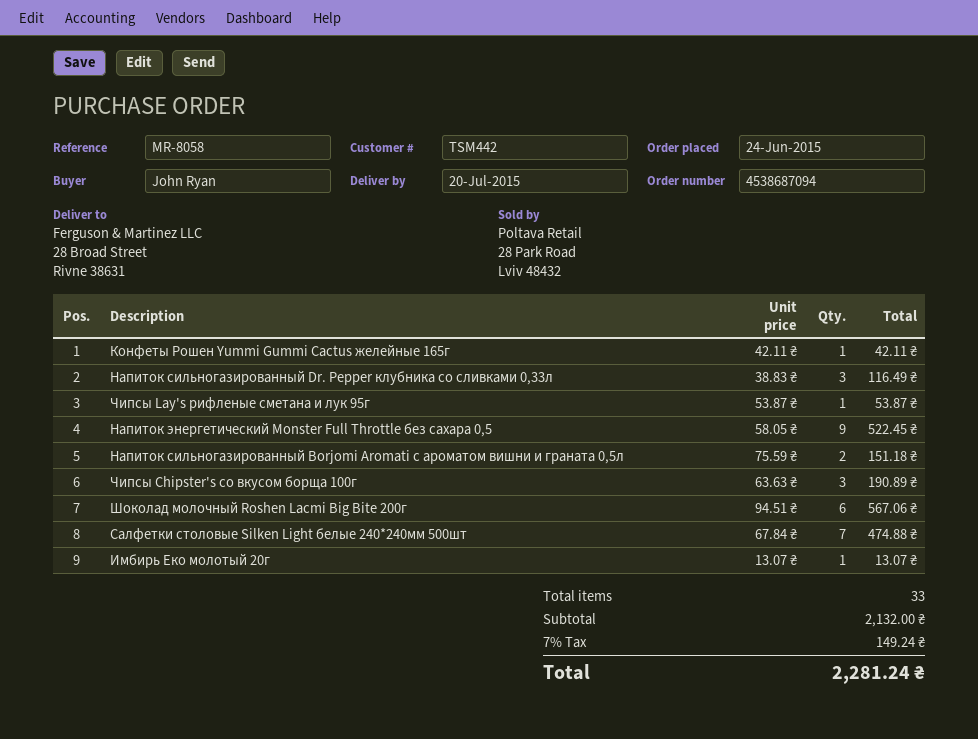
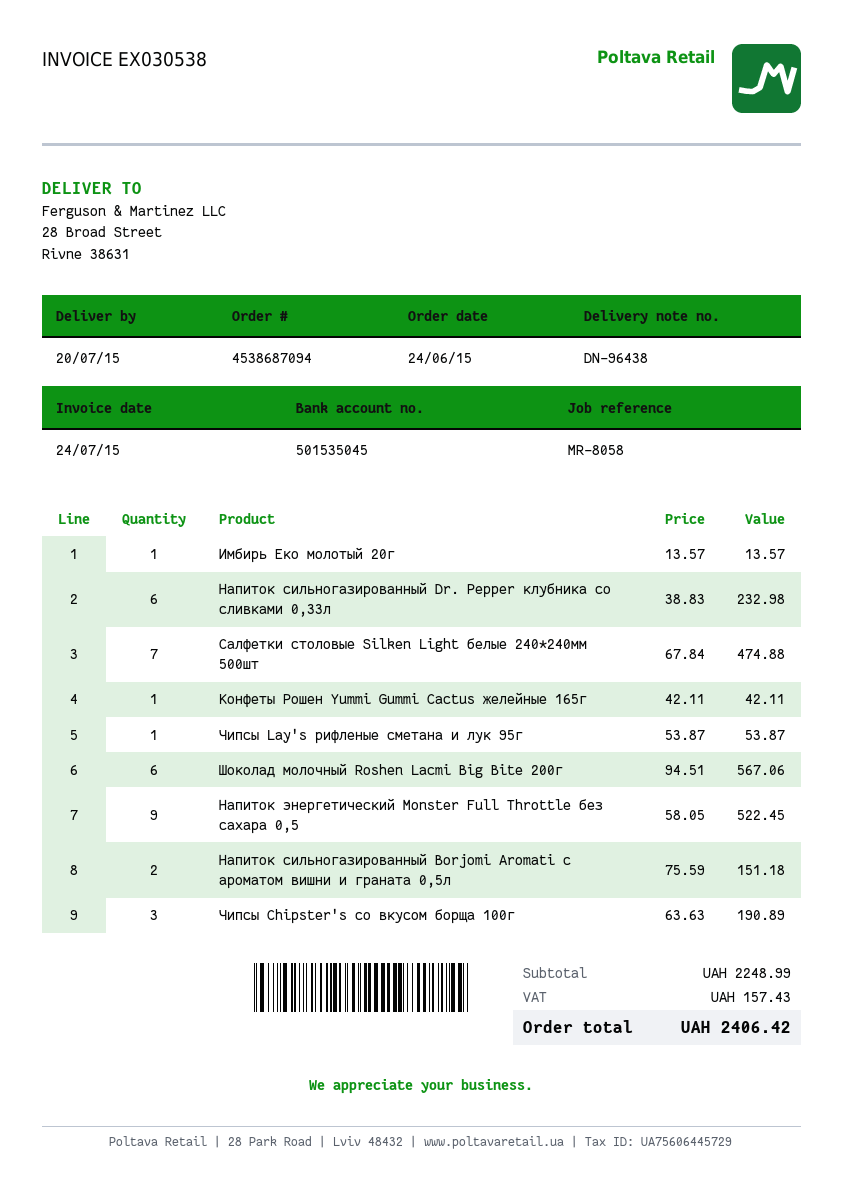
Напиток сильногазированный Dr. Pepper клубника со сливками 0,33л: 3 x 38.83 = 116.49 -> 6 x 38.83 = 232.98
Имбирь Еко молотый 20г: 1 x 13.07 = 13.07 -> 1 x 13.57 = 13.57
subtotal: 2132.00 -> 2248.99
tax: 149.24 -> 157.43
total: 2281.24 -> 2406.42

